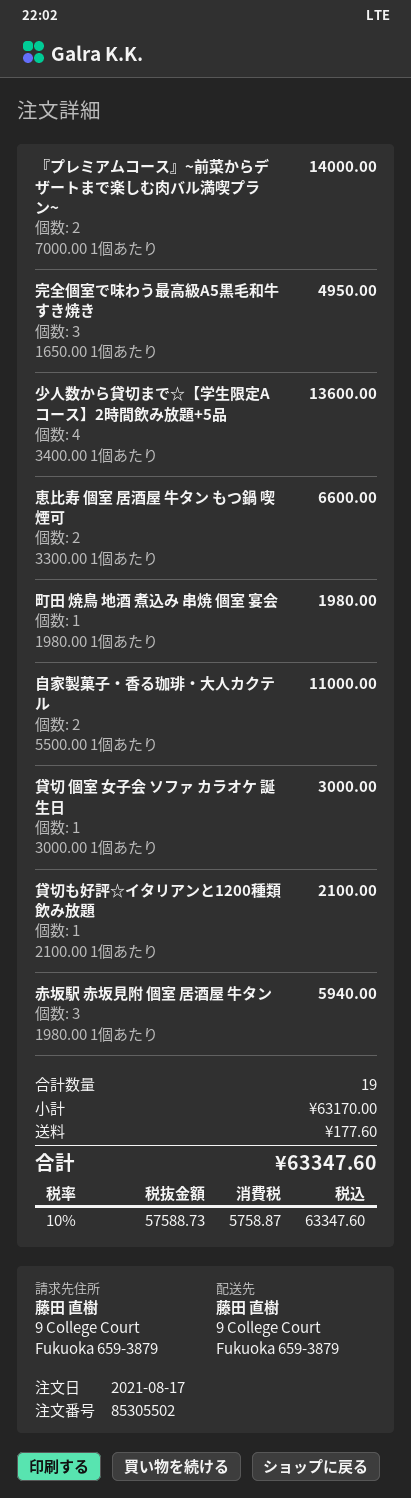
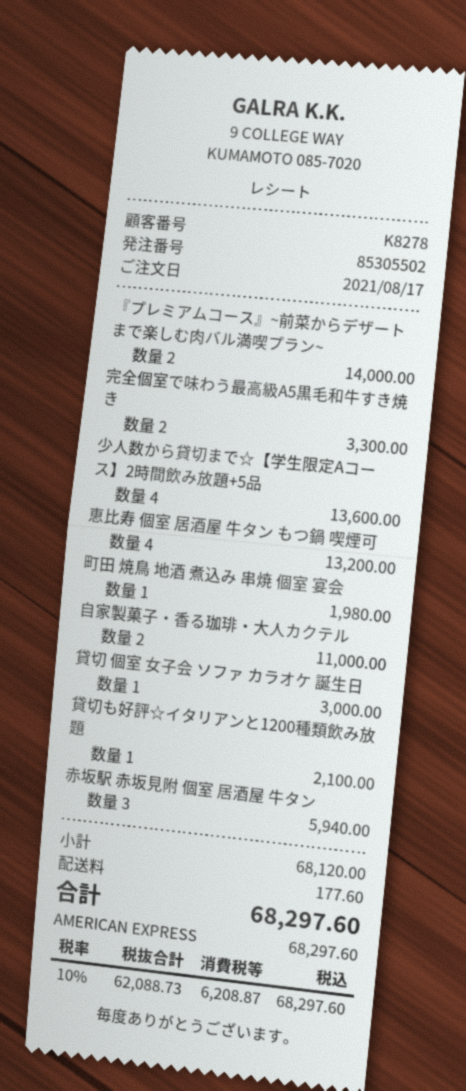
完全個室で味わう最高級A5黒毛和牛すき焼き: 3 for 4950.00 -> 2 for 3300.00
恵比寿 個室 居酒屋 牛タン もつ鍋 喫煙可: 2 for 6600.00 -> 4 for 13200.00
subtotal: 63170.00 -> 68120.00
net: 57588.73 -> 62088.73
tax: 10% = 5758.87 -> 10% = 6208.87
total: 63347.60 -> 68297.60

